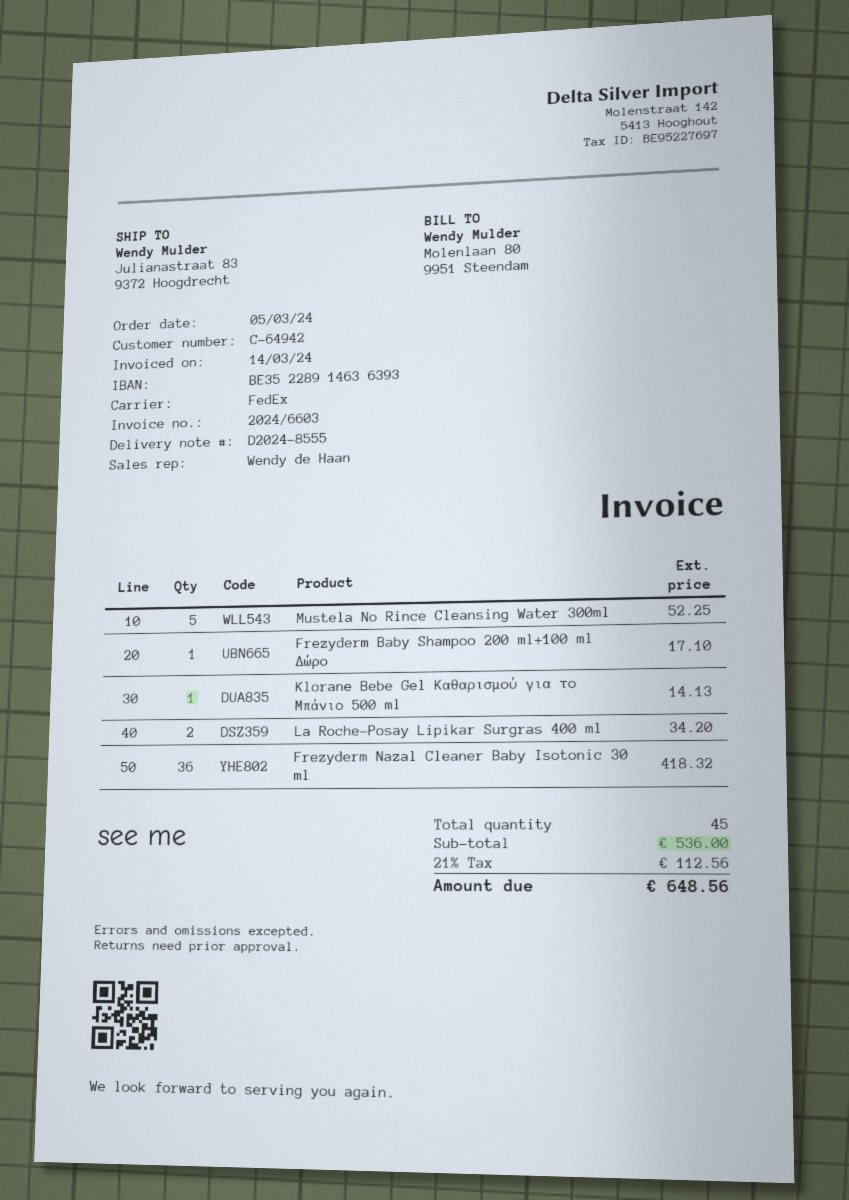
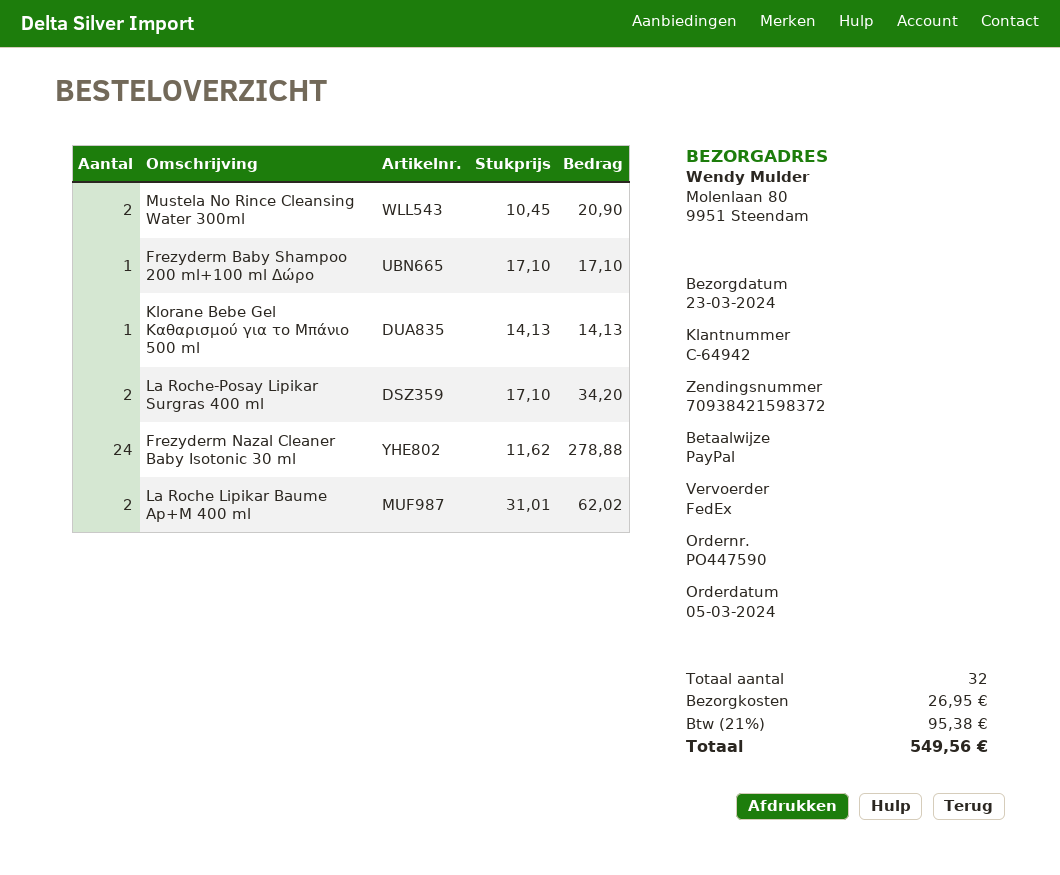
ship to: Julianastraat 83, 9372 Hoogdrecht -> Molenlaan 80, 9951 Steendam
Mustela No Rince Cleansing Water 300ml: 5 for 52.25 -> 2 for 20.90
Frezyderm Nazal Cleaner Baby Isotonic 30 ml: 36 for 418.32 -> 24 for 278.88
La Roche Lipikar Baume Ap+M 400 ml: none -> 2 for 62.02
total quantity: 45 -> 32
shipping: none -> 26.95
tax: 21% = 112.56 -> 21% = 95.38
total: 648.56 -> 549.56

